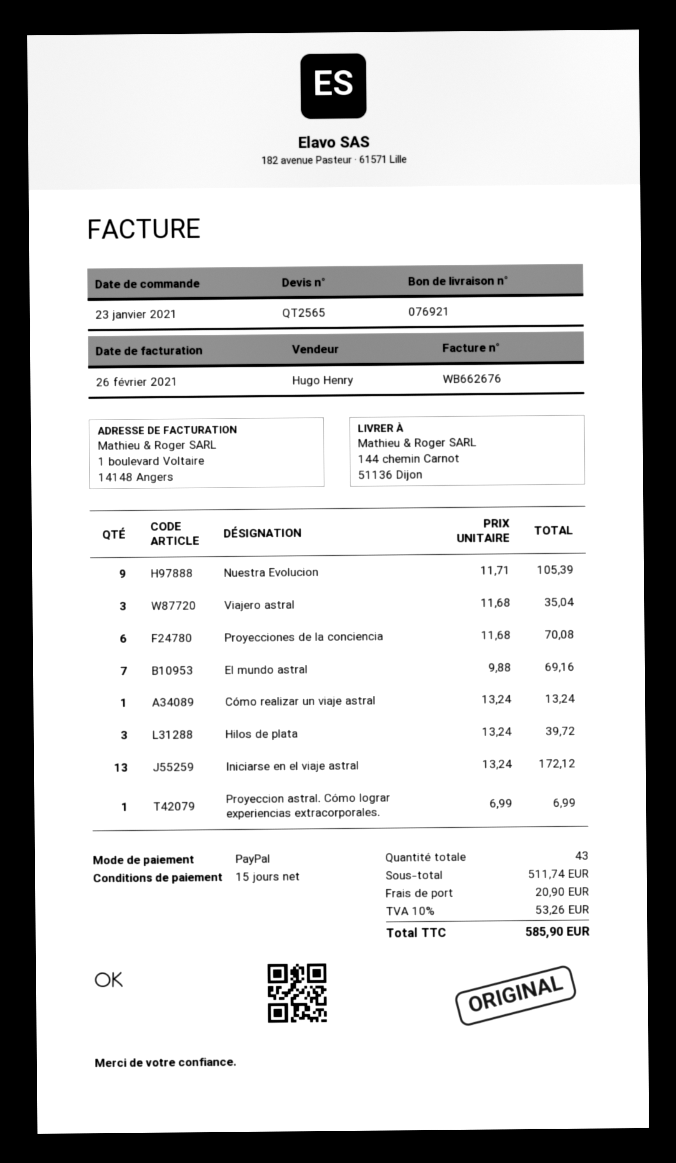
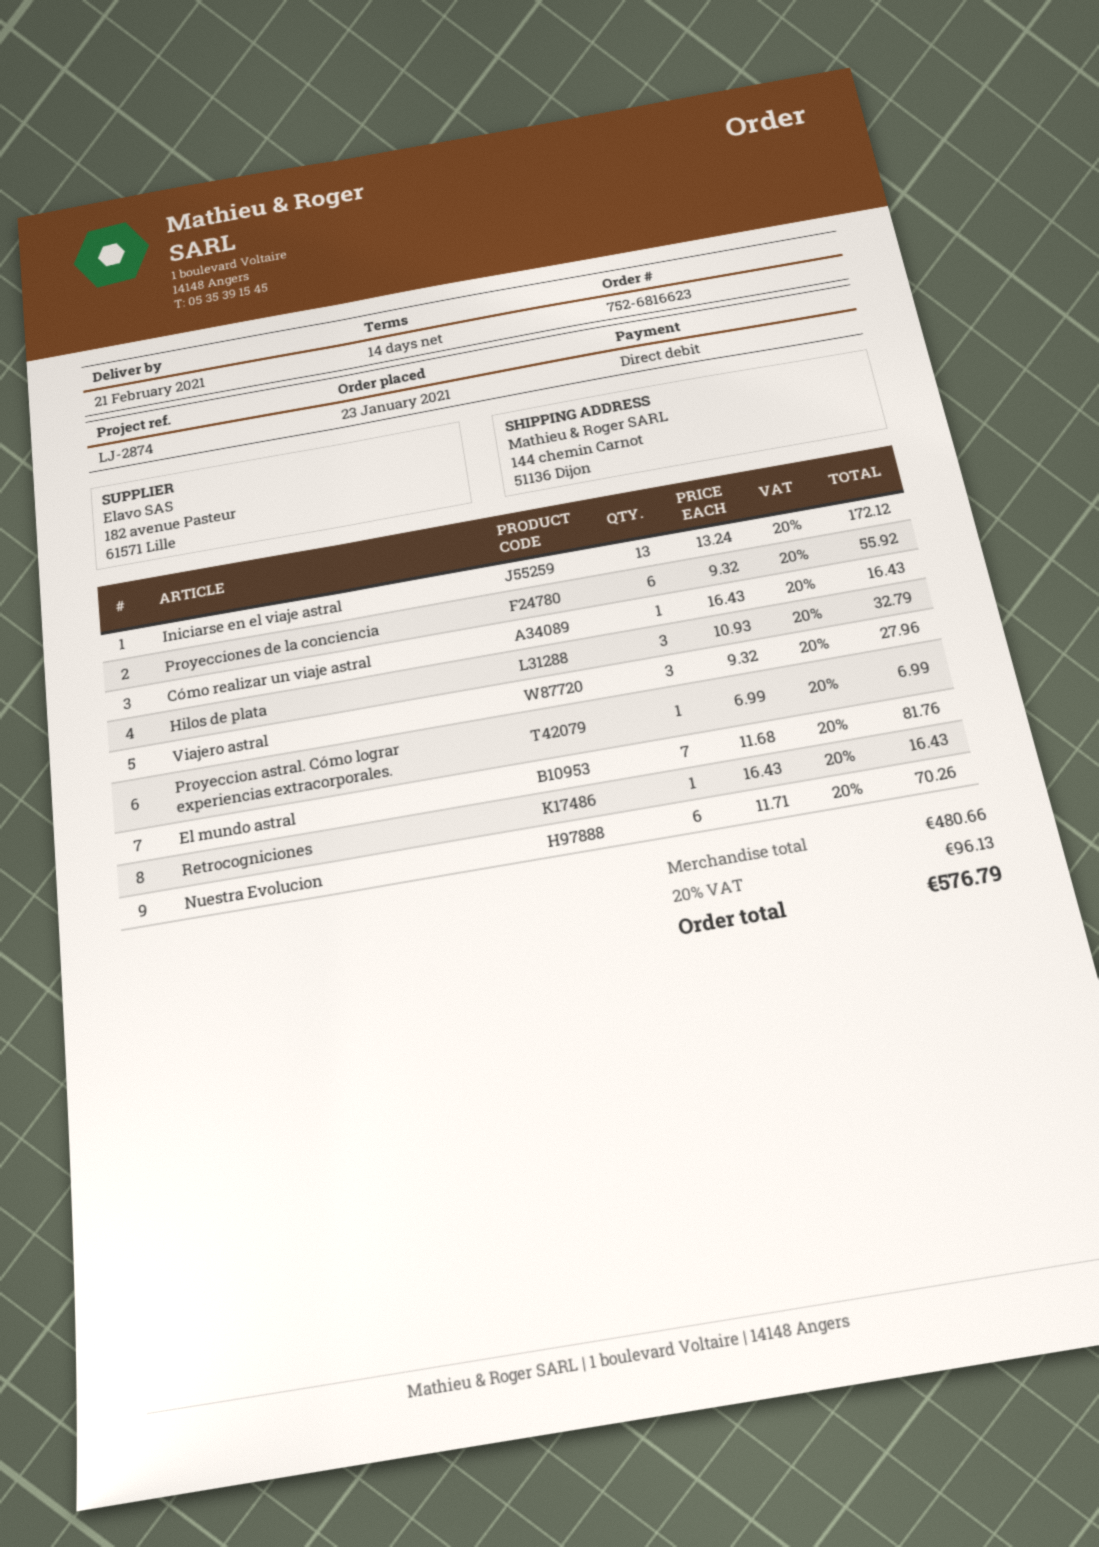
payment terms: 15 days -> 14 days
payment method: PayPal -> direct debit
Nuestra Evolucion: 9 x 11.71 = 105.39 -> 6 x 11.71 = 70.26
Viajero astral: 3 x 11.68 = 35.04 -> 3 x 9.32 = 27.96
Proyecciones de la conciencia: 6 x 11.68 = 70.08 -> 6 x 9.32 = 55.92
El mundo astral: 7 x 9.88 = 69.16 -> 7 x 11.68 = 81.76
Cómo realizar un viaje astral: 1 x 13.24 = 13.24 -> 1 x 16.43 = 16.43
Hilos de plata: 3 x 13.24 = 39.72 -> 3 x 10.93 = 32.79
Retrocogniciones: none -> 1 x 16.43 = 16.43
subtotal: 511.74 -> 480.66
shipping: 20.90 -> none
tax: 10% = 53.26 -> 20% = 96.13
total: 585.90 -> 576.79

